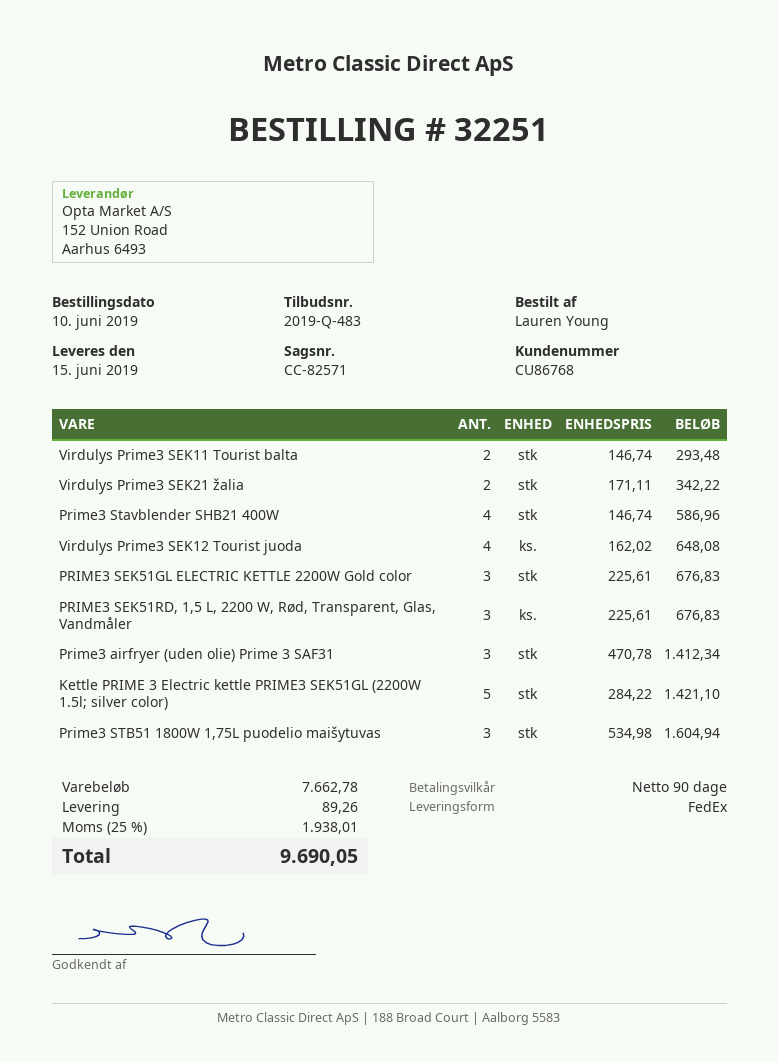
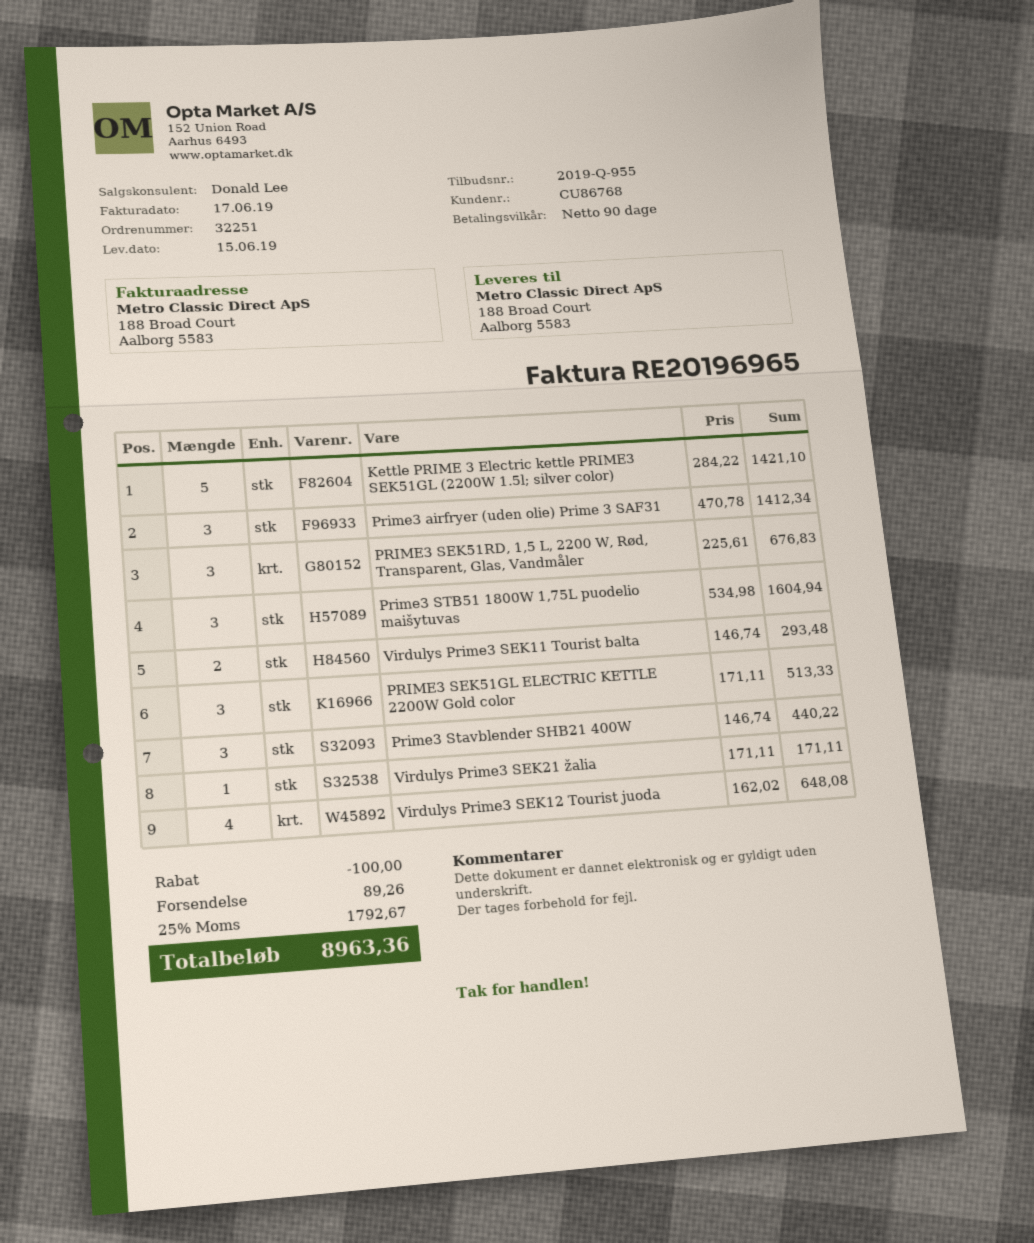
quote number: 2019-Q-483 -> 2019-Q-955
Virdulys Prime3 SEK21 žalia: 2 x 171.11 = 342.22 -> 1 x 171.11 = 171.11
Prime3 Stavblender SHB21 400W: 4 x 146.74 = 586.96 -> 3 x 146.74 = 440.22
PRIME3 SEK51GL ELECTRIC KETTLE 2200W Gold color: 3 x 225.61 = 676.83 -> 3 x 171.11 = 513.33
discount: none -> 100.00
tax: 25% = 1938.01 -> 25% = 1792.67
total: 9690.05 -> 8963.36

